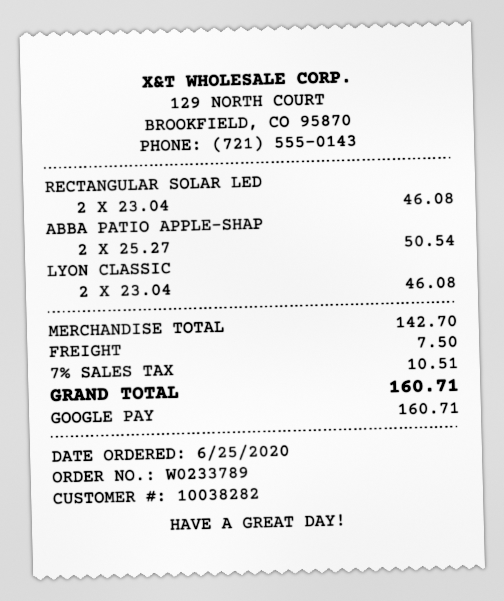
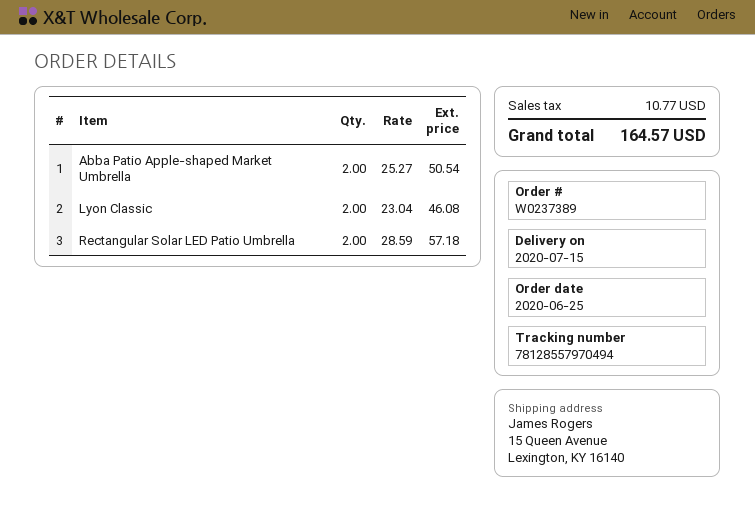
order number: W0233789 -> W0237389
RECTANGULAR SOLAR LED: 2 x 23.04 = 46.08 -> 2 x 28.59 = 57.18
shipping: 7.50 -> none
tax: 10.51 -> 10.77
total: 160.71 -> 164.57

